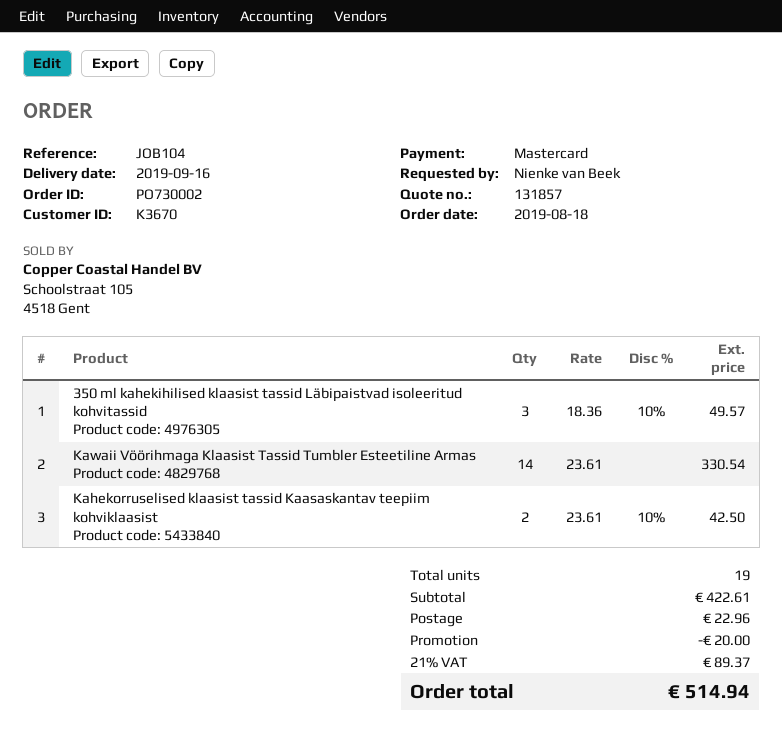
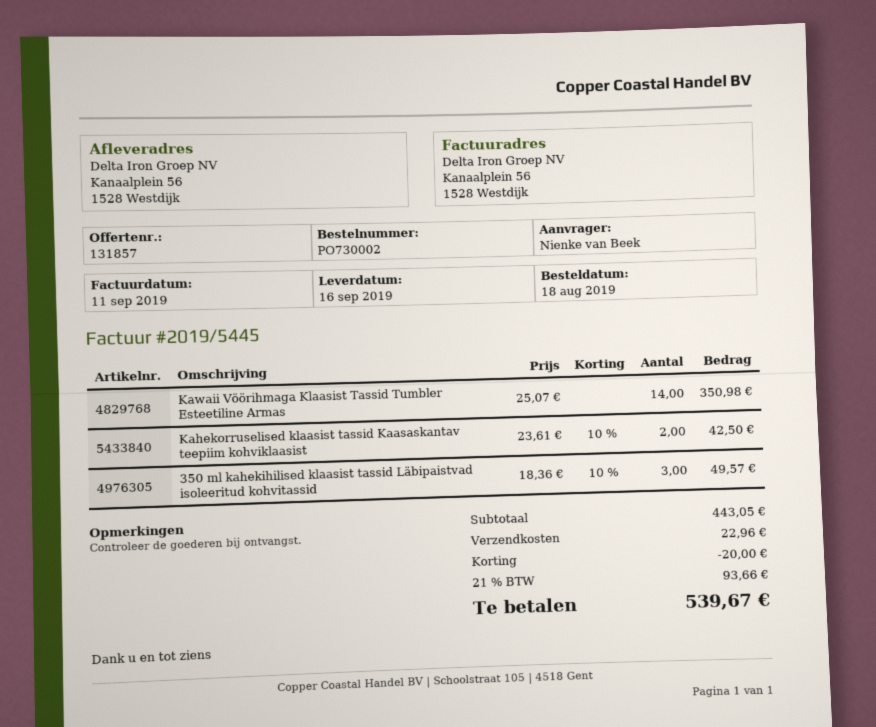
Kawaii Vöörihmaga Klaasist Tassid Tumbler Esteetiline Armas: 14 x 23.61 = 330.54 -> 14 x 25.07 = 350.98
subtotal: 422.61 -> 443.05
tax: 21% = 89.37 -> 21% = 93.66
total: 514.94 -> 539.67

